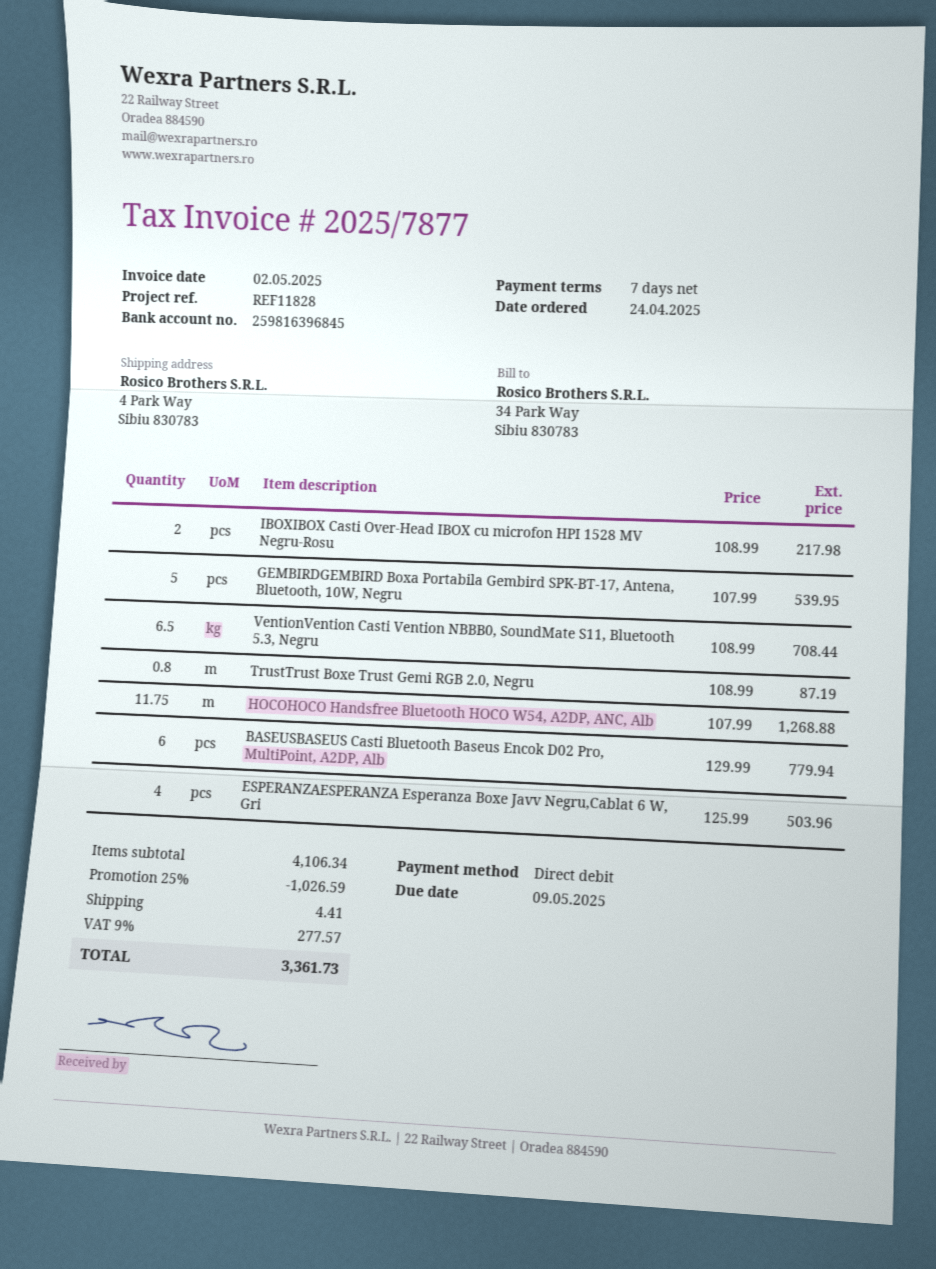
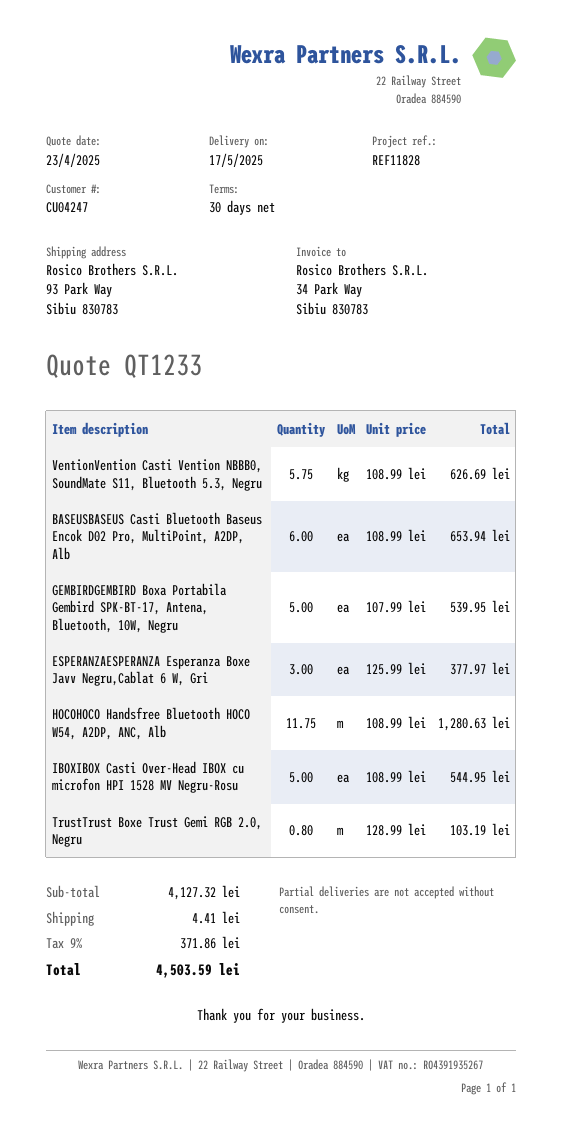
payment terms: 7 days -> 30 days
ship to: 4 Park Way, Sibiu 830783 -> 93 Park Way, Sibiu 830783
IBOXIBOX Casti Over-Head IBOX cu microfon HPI 1528 MV Negru-Rosu: 2 x 108.99 = 217.98 -> 5 x 108.99 = 544.95
VentionVention Casti Vention NBBB0, SoundMate S11, Bluetooth 5.3, Negru: 6.5 x 108.99 = 708.44 -> 5.75 x 108.99 = 626.69
TrustTrust Boxe Trust Gemi RGB 2.0, Negru: 0.8 x 108.99 = 87.19 -> 0.8 x 128.99 = 103.19
HOCOHOCO Handsfree Bluetooth HOCO W54, A2DP, ANC, Alb: 11.75 x 107.99 = 1268.88 -> 11.75 x 108.99 = 1280.63
BASEUSBASEUS Casti Bluetooth Baseus Encok D02 Pro, MultiPoint, A2DP, Alb: 6 x 129.99 = 779.94 -> 6 x 108.99 = 653.94
ESPERANZAESPERANZA Esperanza Boxe Javv Negru,Cablat 6 W, Gri: 4 x 125.99 = 503.96 -> 3 x 125.99 = 377.97
subtotal: 4106.34 -> 4127.32
discount: 25% = 1026.59 -> none
tax: 9% = 277.57 -> 9% = 371.86
total: 3361.73 -> 4503.59

